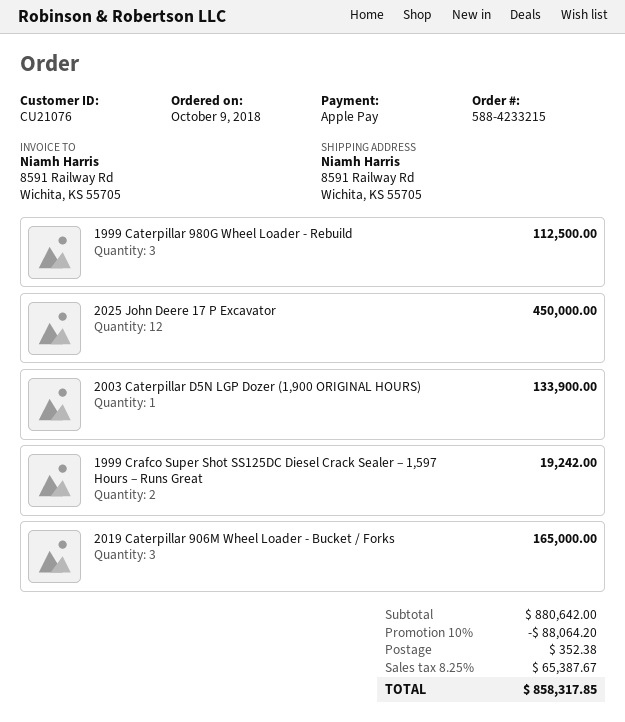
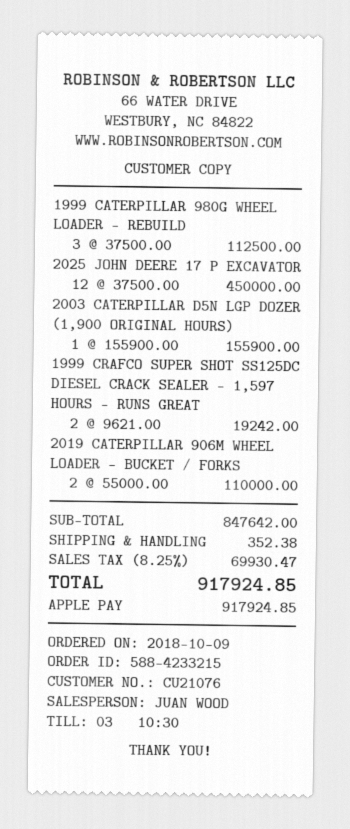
2003 Caterpillar D5N LGP Dozer (1,900 ORIGINAL HOURS): 1 for 133900.00 -> 1 for 155900.00
2019 Caterpillar 906M Wheel Loader - Bucket / Forks: 3 for 165000.00 -> 2 for 110000.00
subtotal: 880642.00 -> 847642.00
discount: 10% = 88064.20 -> none
tax: 8.25% = 65387.67 -> 8.25% = 69930.47
total: 858317.85 -> 917924.85

